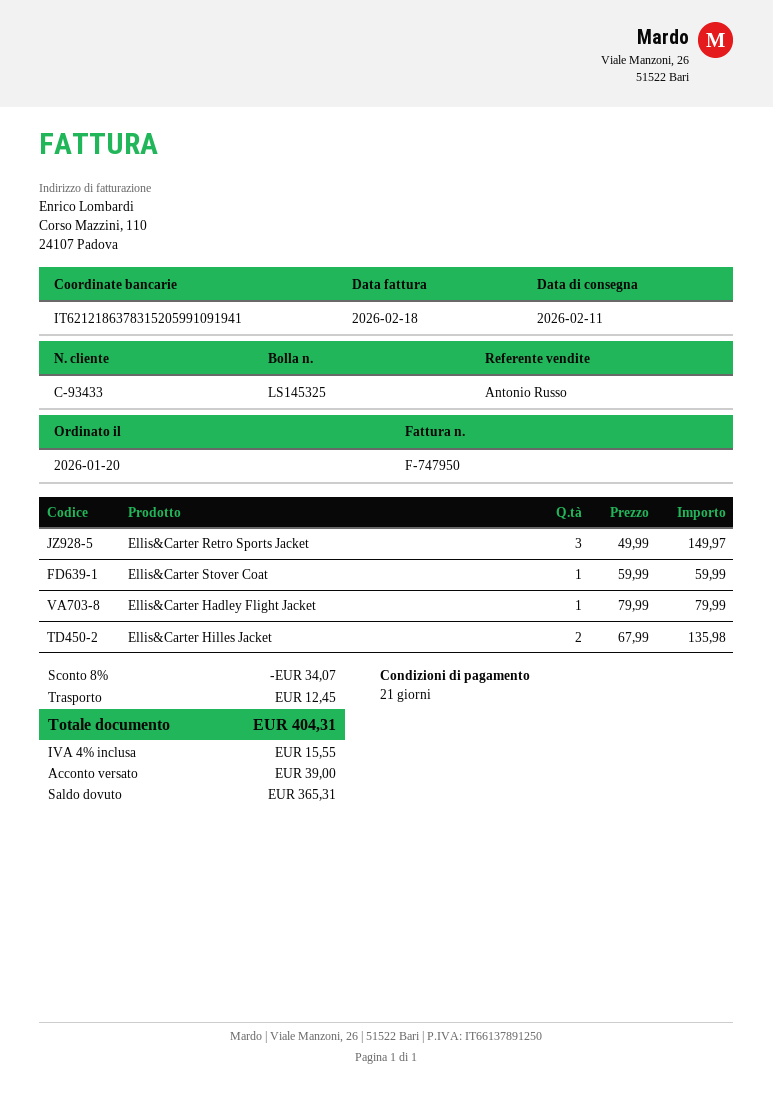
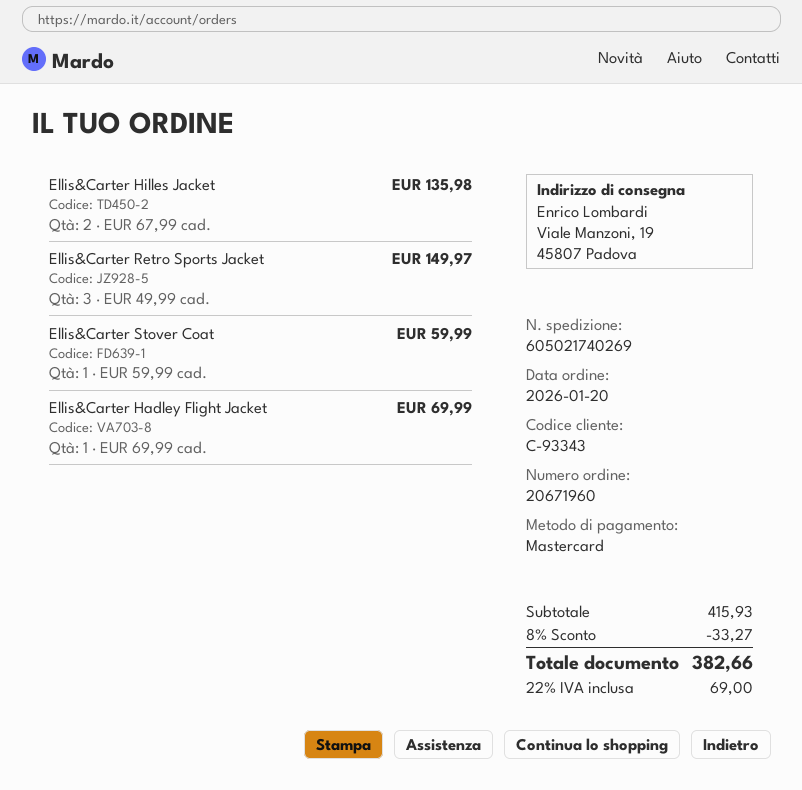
customer number: C-93433 -> C-93343
Ellis&Carter Hadley Flight Jacket: 1 x 79.99 = 79.99 -> 1 x 69.99 = 69.99
discount: 8% = 34.07 -> 8% = 33.27
shipping: 12.45 -> none
tax: 4% = 15.55 -> 22% = 69.00
total: 404.31 -> 382.66

